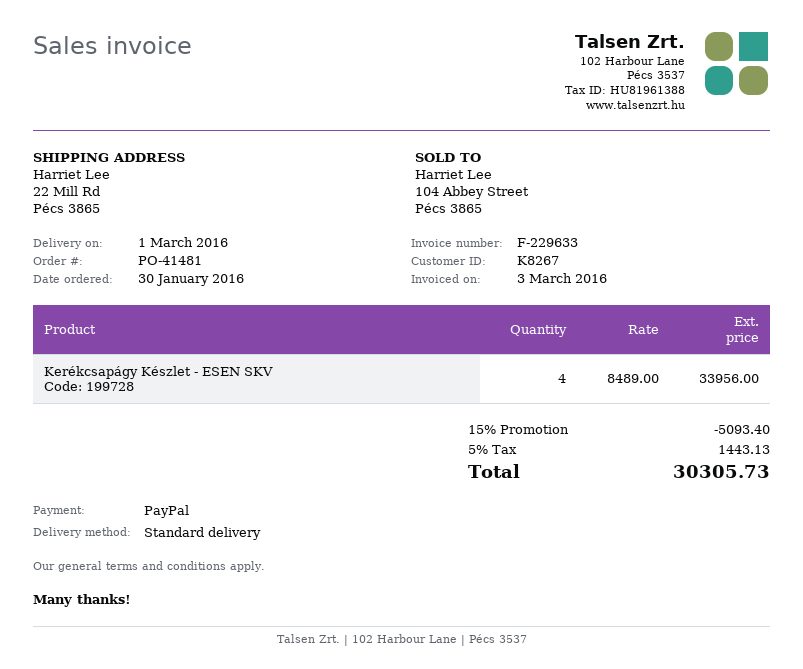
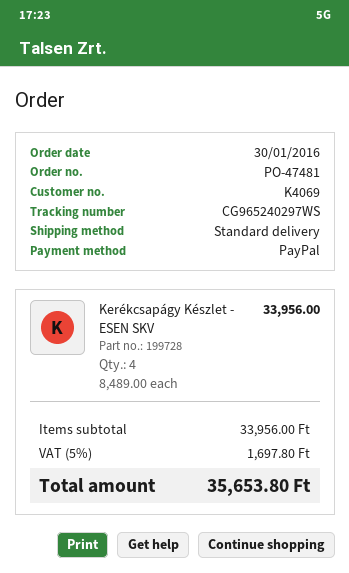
order number: PO-41481 -> PO-47481
customer number: K8267 -> K4069
discount: 15% = 5093.40 -> none
tax: 5% = 1443.13 -> 5% = 1697.80
total: 30305.73 -> 35653.80

